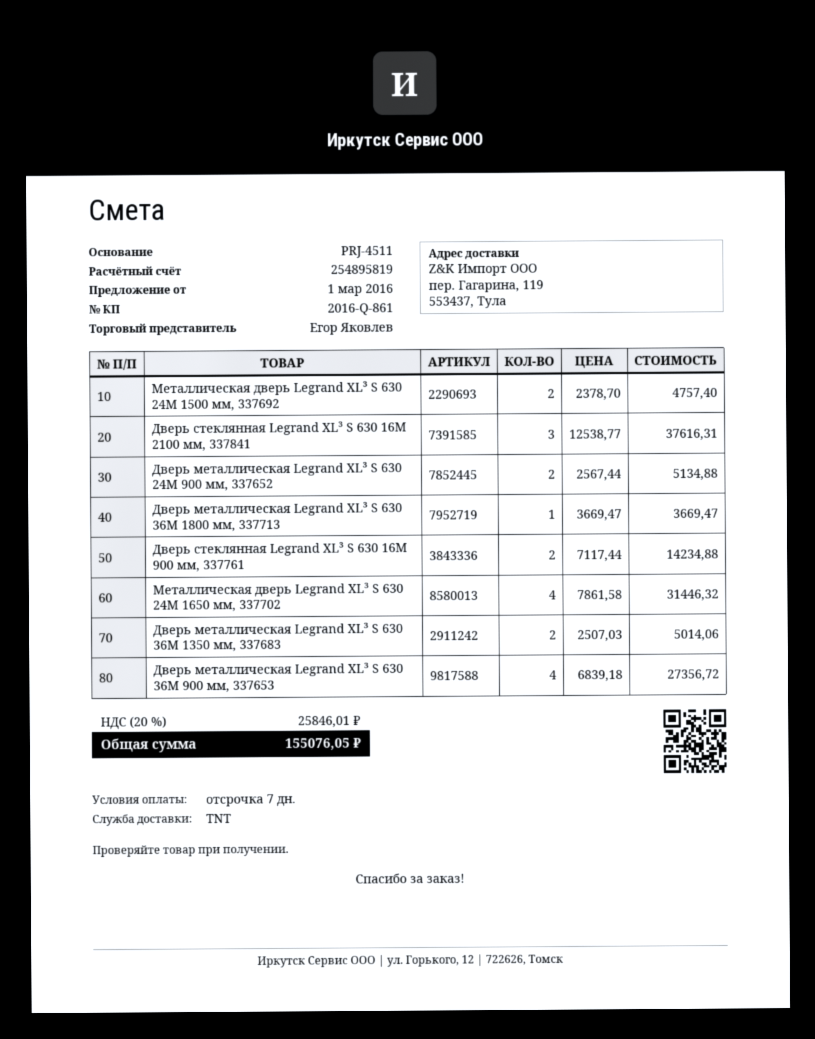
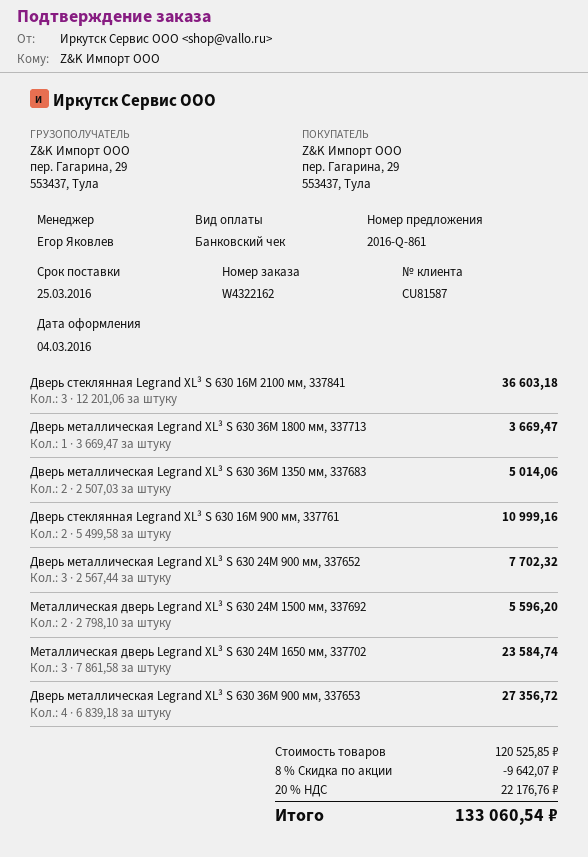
ship to: пер. Гагарина, 119, 553437, Тула -> пер. Гагарина, 29, 553437, Тула
Металлическая дверь Legrand XL³ S 630 24M 1500 мм, 337692: 2 x 2378.70 = 4757.40 -> 2 x 2798.10 = 5596.20
Дверь стеклянная Legrand XL³ S 630 16M 2100 мм, 337841: 3 x 12538.77 = 37616.31 -> 3 x 12201.06 = 36603.18
Дверь металлическая Legrand XL³ S 630 24M 900 мм, 337652: 2 x 2567.44 = 5134.88 -> 3 x 2567.44 = 7702.32
Дверь стеклянная Legrand XL³ S 630 16M 900 мм, 337761: 2 x 7117.44 = 14234.88 -> 2 x 5499.58 = 10999.16
Металлическая дверь Legrand XL³ S 630 24M 1650 мм, 337702: 4 x 7861.58 = 31446.32 -> 3 x 7861.58 = 23584.74
discount: none -> 8% = 9642.07
tax: 20% = 25846.01 -> 20% = 22176.76
total: 155076.05 -> 133060.54

